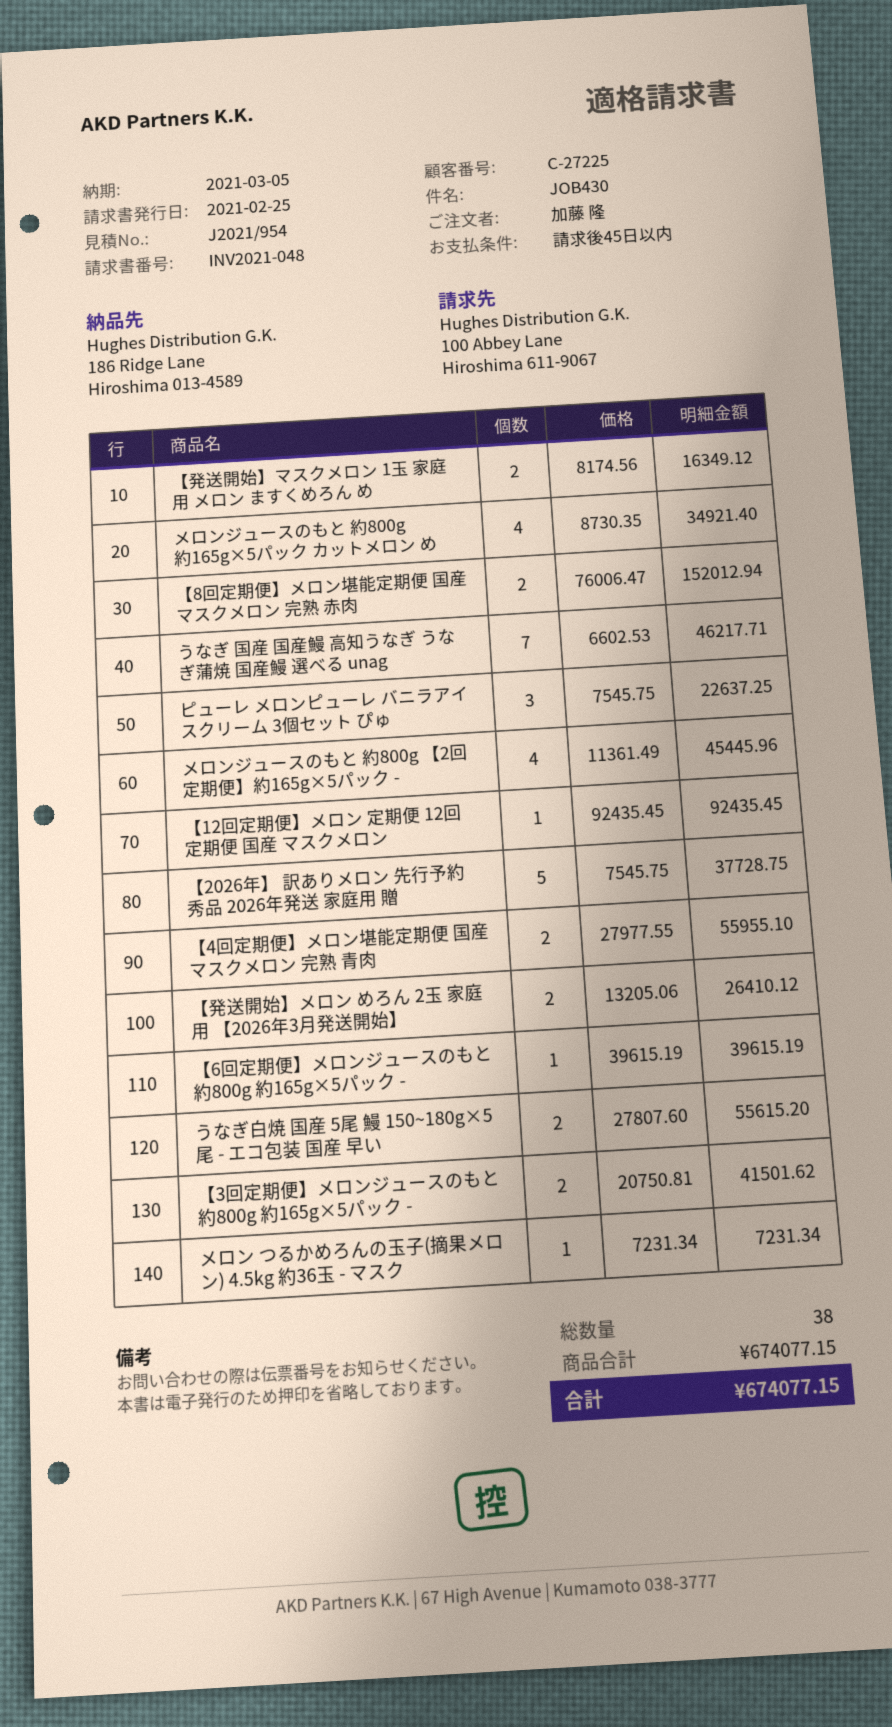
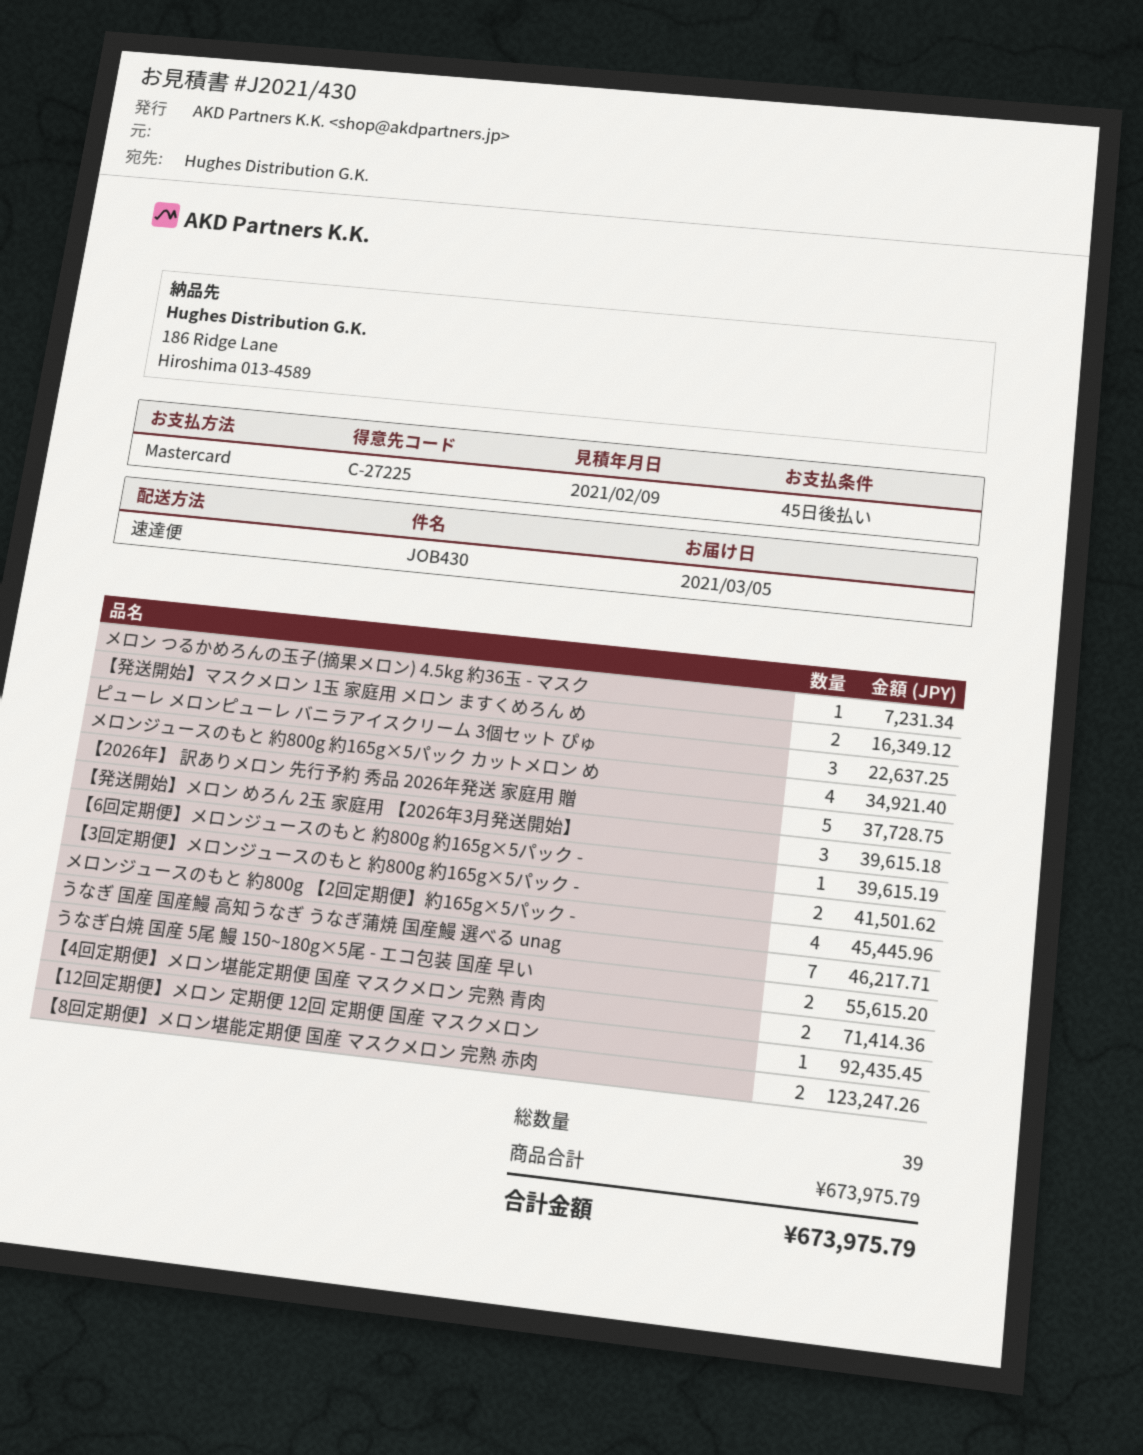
quote number: J2021/954 -> J2021/430
【8回定期便】メロン堪能定期便 国産 マスクメロン 完熟 赤肉: 2 for 152012.94 -> 2 for 123247.26
【4回定期便】メロン堪能定期便 国産 マスクメロン 完熟 青肉: 2 for 55955.10 -> 2 for 71414.36
【発送開始】メロン めろん 2玉 家庭用 【2026年3月発送開始】: 2 for 26410.12 -> 3 for 39615.18
total quantity: 38 -> 39
subtotal: 674077.15 -> 673975.79
total: 674077.15 -> 673975.79

